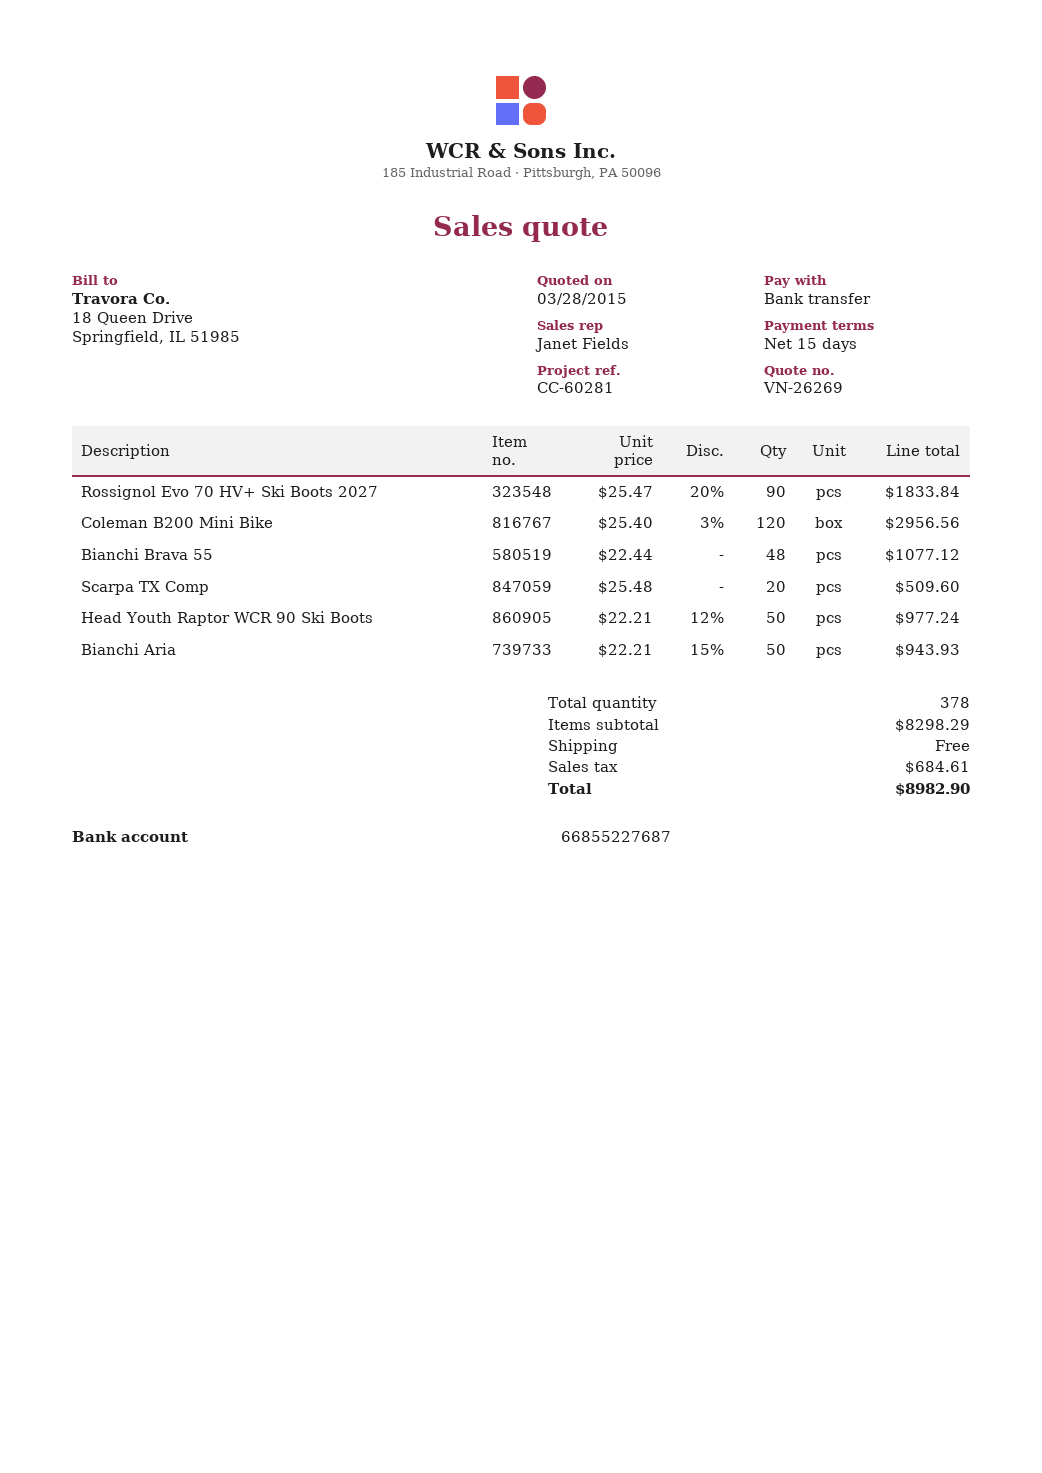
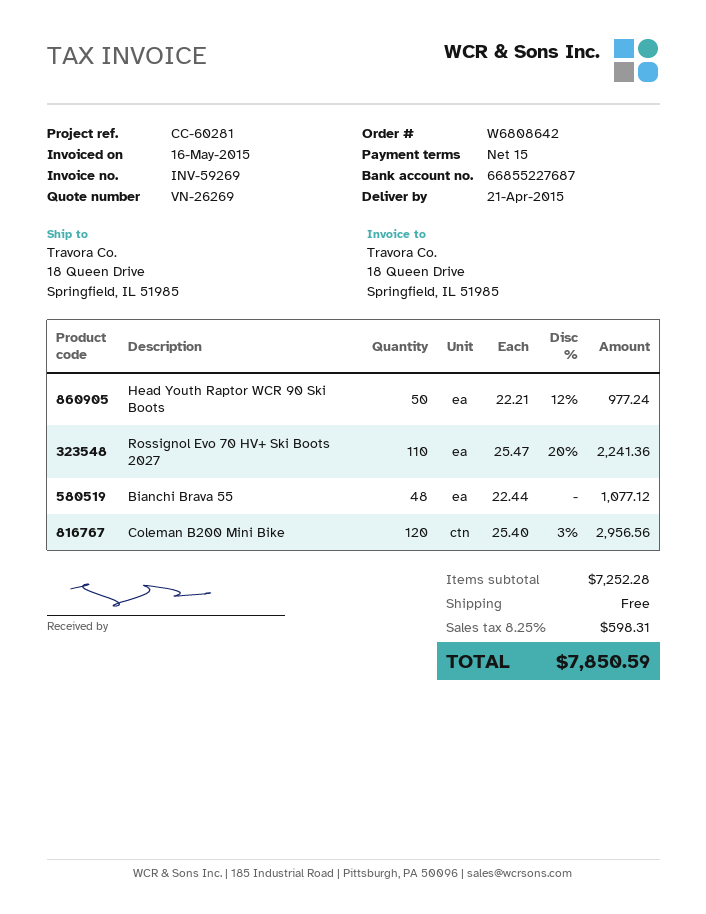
Rossignol Evo 70 HV+ Ski Boots 2027: 90 x 25.47 - 20% = 1833.84 -> 110 x 25.47 - 20% = 2241.36
Scarpa TX Comp: 20 x 25.48 = 509.60 -> none
Bianchi Aria: 50 x 22.21 - 15% = 943.93 -> none
subtotal: 8298.29 -> 7252.28
tax: 684.61 -> 598.31
total: 8982.90 -> 7850.59

